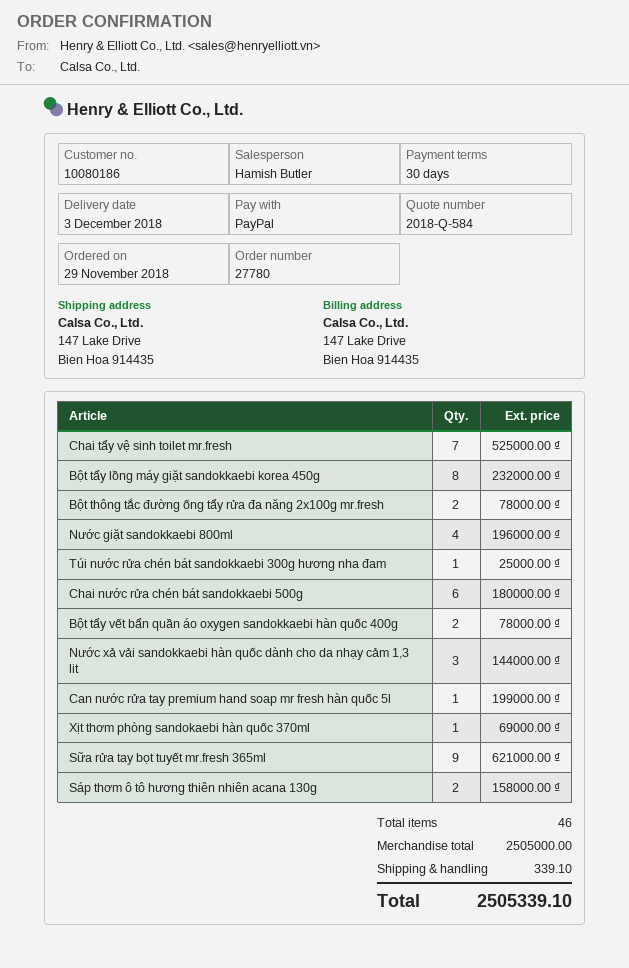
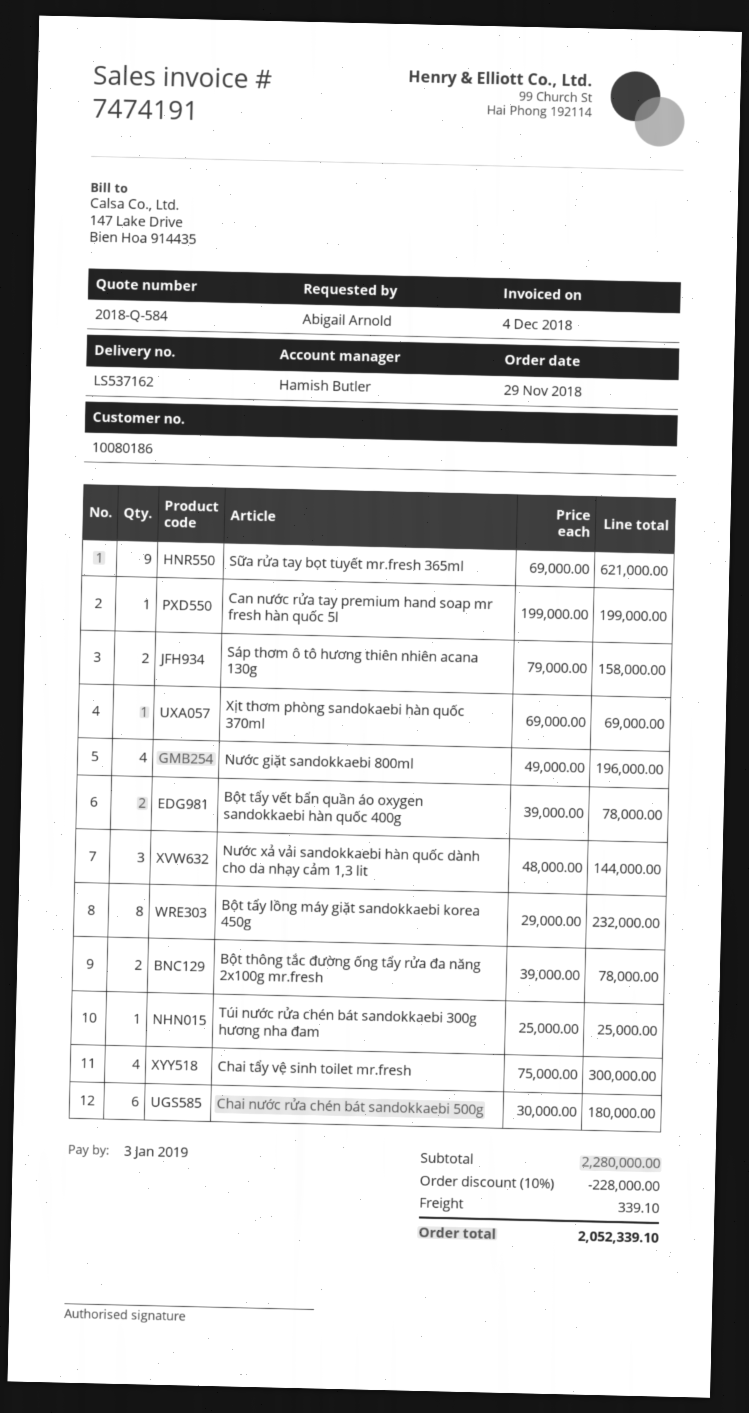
Chai tẩy vệ sinh toilet mr.fresh: 7 for 525000.00 -> 4 for 300000.00
subtotal: 2505000.00 -> 2280000.00
discount: none -> 10% = 228000.00
total: 2505339.10 -> 2052339.10

